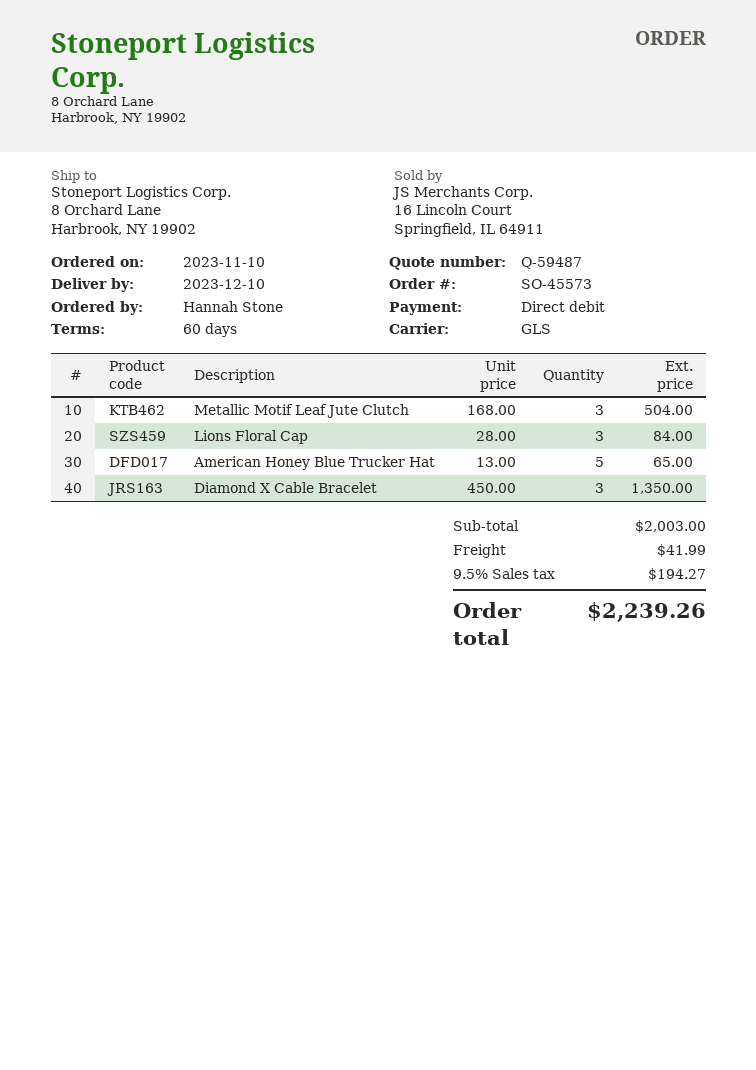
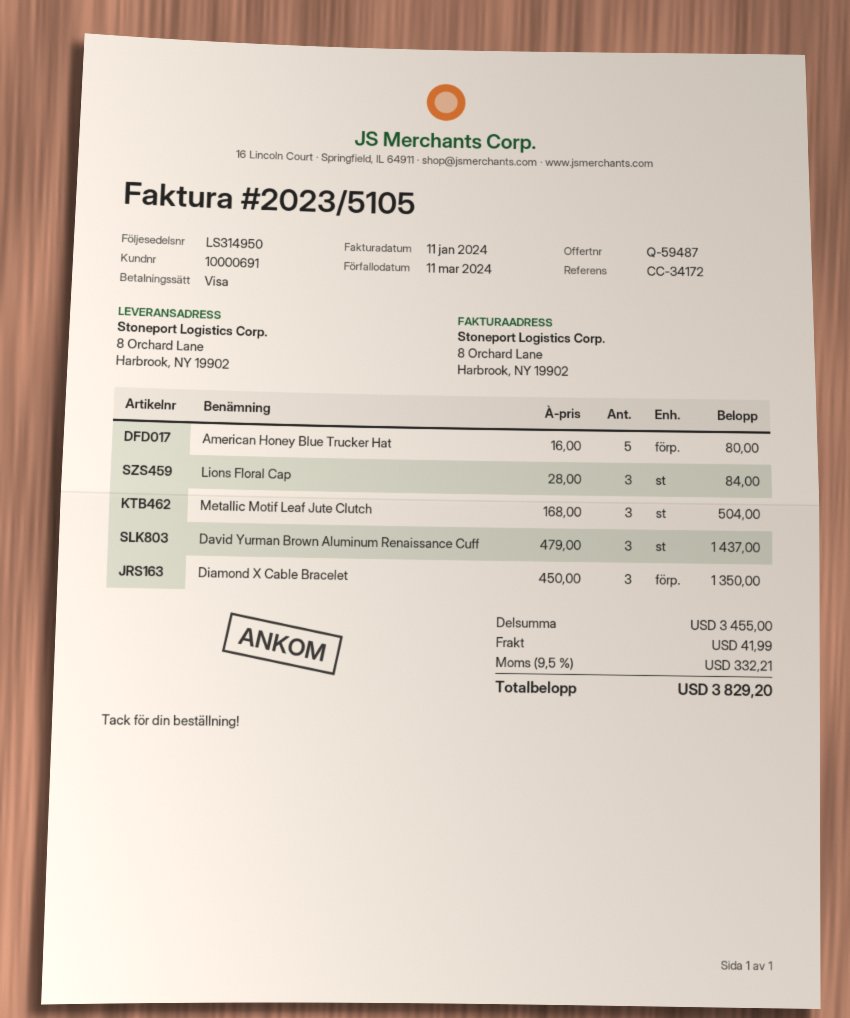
payment method: direct debit -> Visa
American Honey Blue Trucker Hat: 5 x 13.00 = 65.00 -> 5 x 16.00 = 80.00
David Yurman Brown Aluminum Renaissance Cuff: none -> 3 x 479.00 = 1437.00
subtotal: 2003.00 -> 3455.00
tax: 9.5% = 194.27 -> 9.5% = 332.21
total: 2239.26 -> 3829.20

